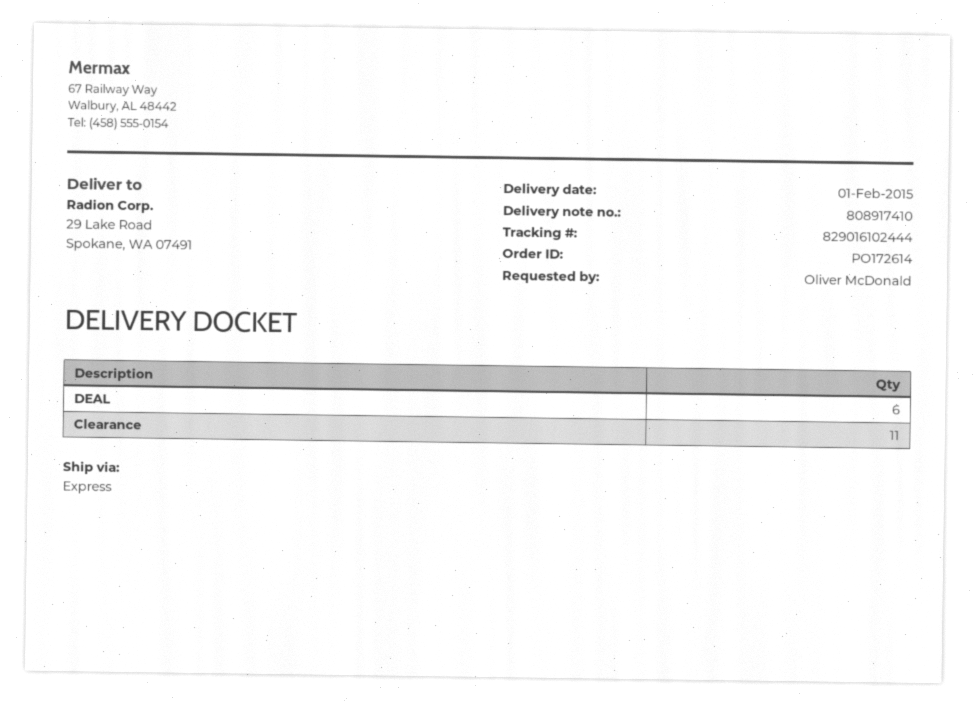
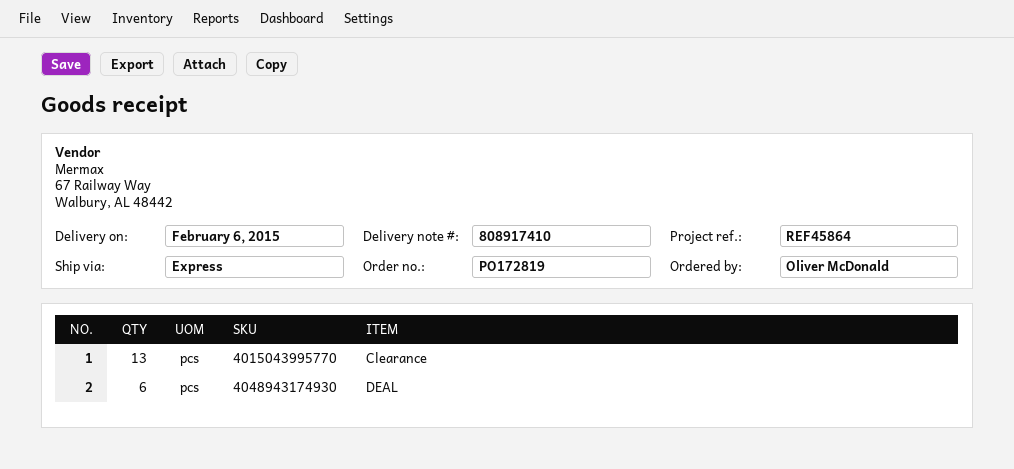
order number: PO172614 -> PO172819
delivery date: 2015-02-01 -> 2015-02-06
Clearance: 11 -> 13

